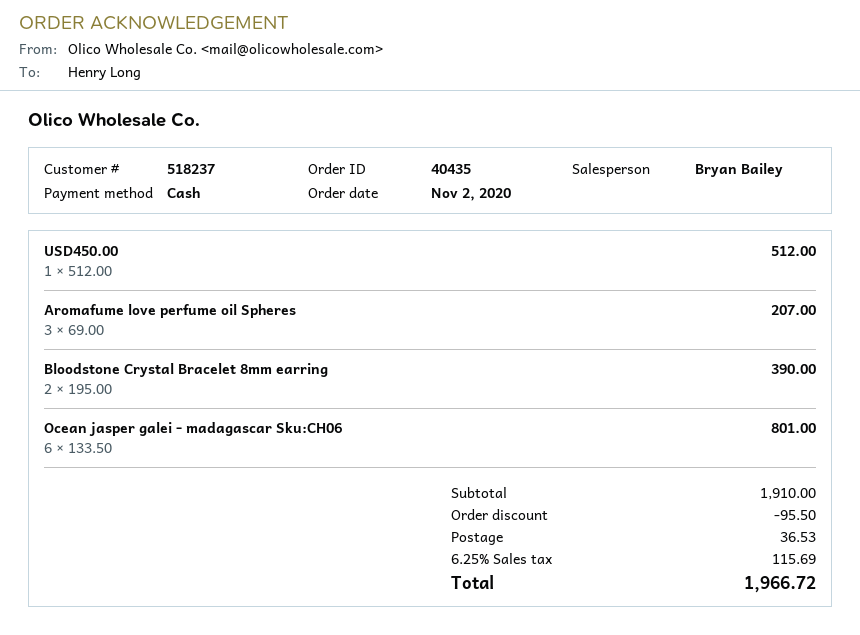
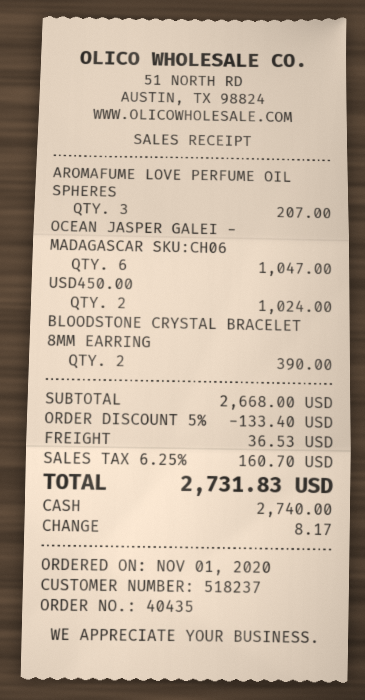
order date: 2020-11-02 -> 2020-11-01
USD450.00: 1 for 512.00 -> 2 for 1024.00
Ocean jasper galei - madagascar Sku:CH06: 6 for 801.00 -> 6 for 1047.00
subtotal: 1910.00 -> 2668.00
discount: 95.50 -> 133.40
tax: 6.25% = 115.69 -> 6.25% = 160.70
total: 1966.72 -> 2731.83

